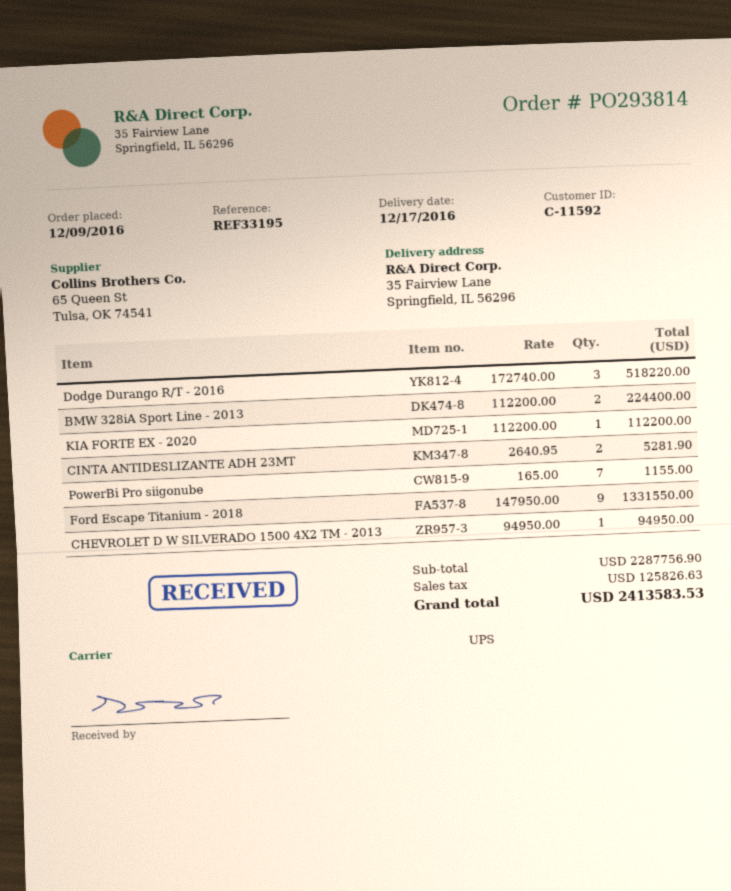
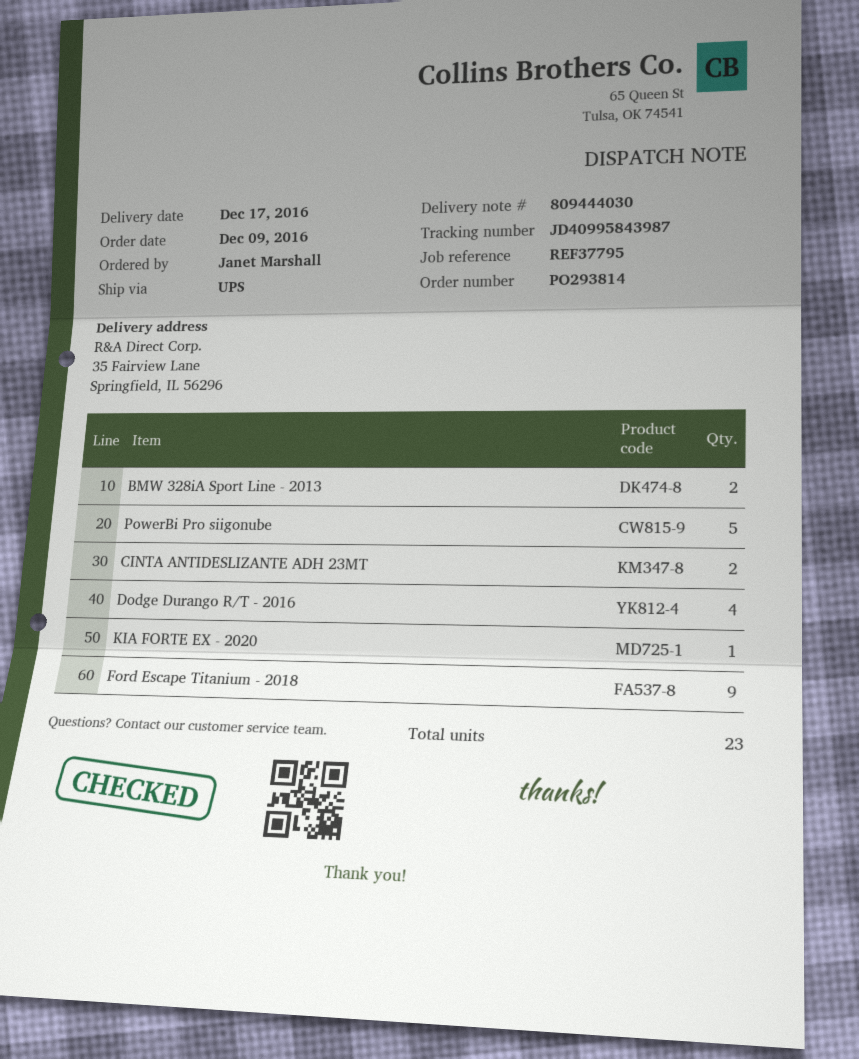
reference: REF33195 -> REF37795
Dodge Durango R/T - 2016: 3 -> 4
PowerBi Pro siigonube: 7 -> 5
CHEVROLET D W SILVERADO 1500 4X2 TM - 2013: 1 -> none

